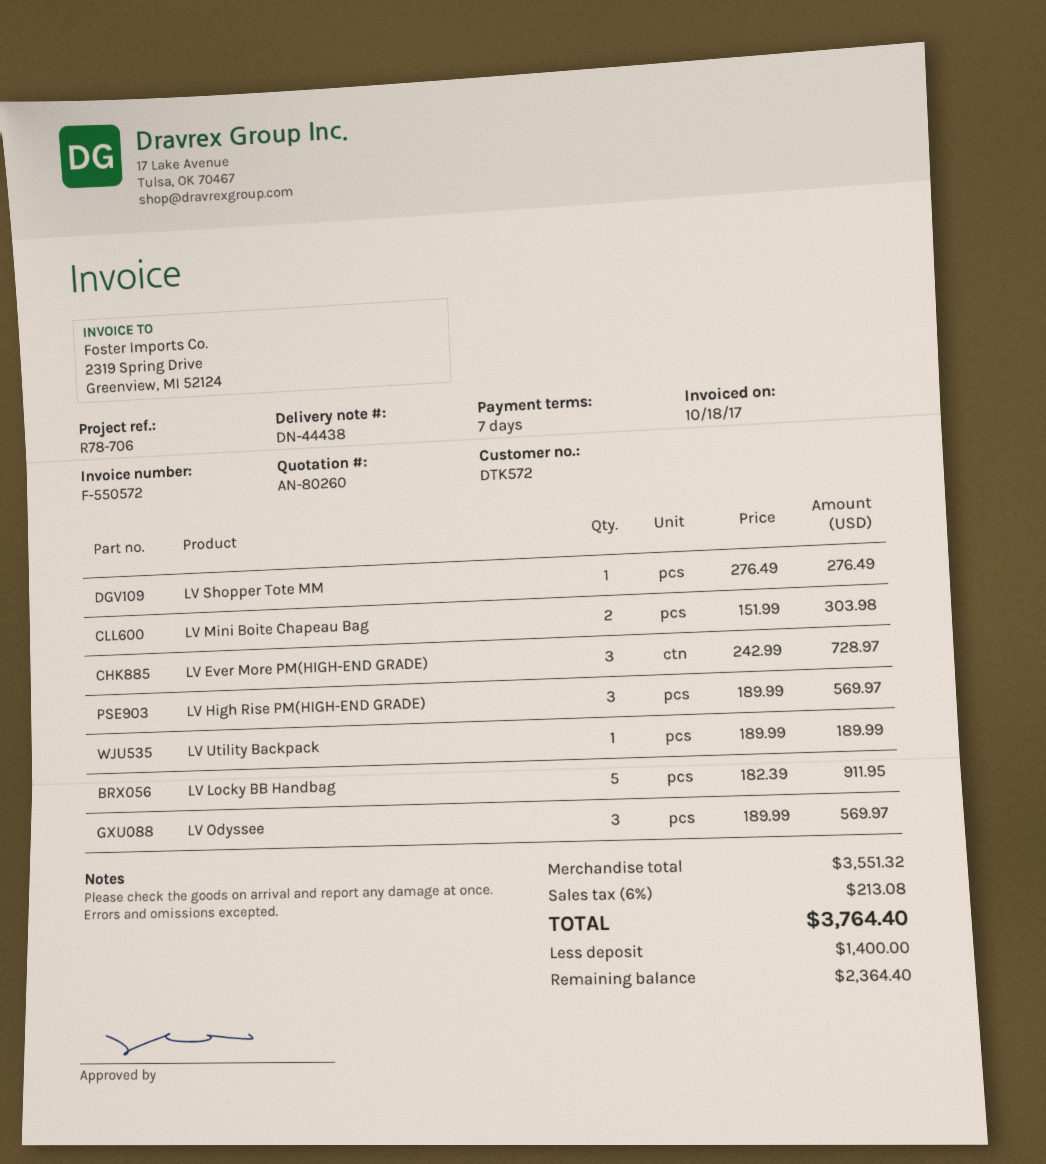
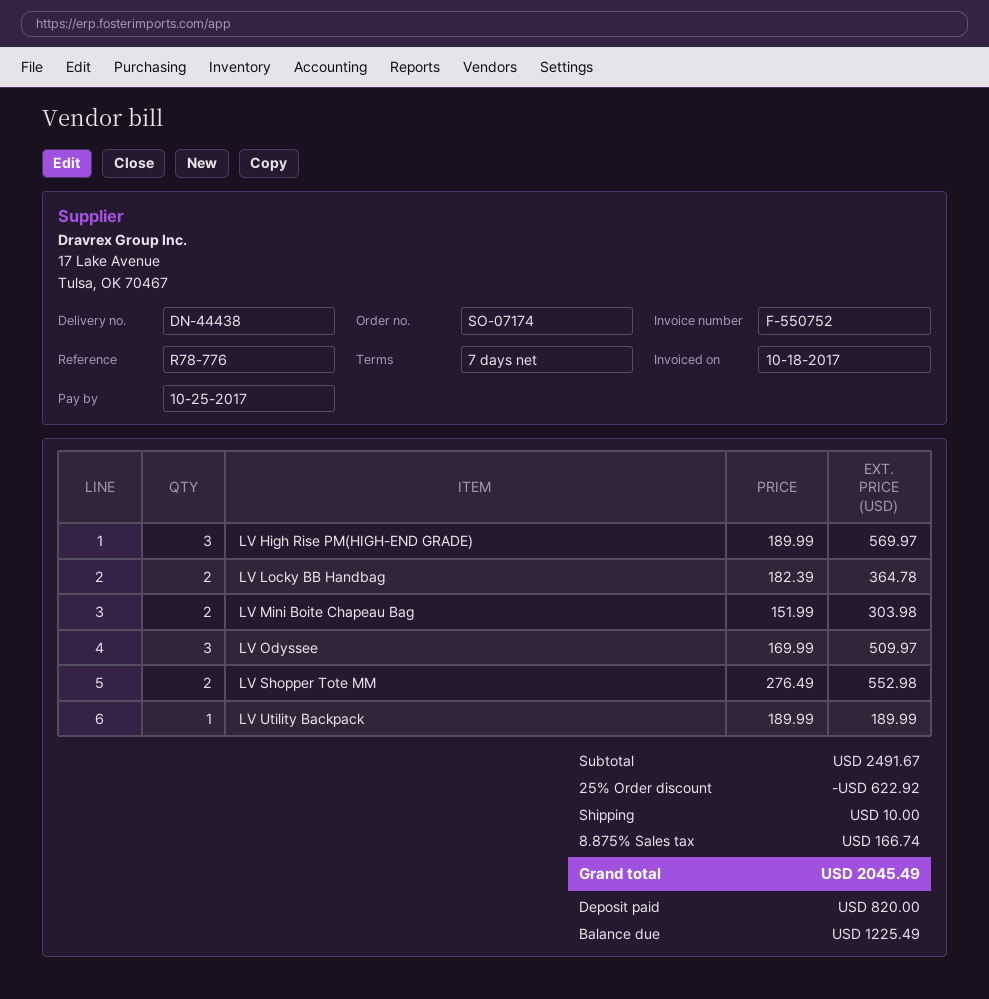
invoice number: F-550572 -> F-550752
reference: R78-706 -> R78-776
LV Shopper Tote MM: 1 x 276.49 = 276.49 -> 2 x 276.49 = 552.98
LV Ever More PM(HIGH-END GRADE): 3 x 242.99 = 728.97 -> none
LV Locky BB Handbag: 5 x 182.39 = 911.95 -> 2 x 182.39 = 364.78
LV Odyssee: 3 x 189.99 = 569.97 -> 3 x 169.99 = 509.97
subtotal: 3551.32 -> 2491.67
discount: none -> 25% = 622.92
shipping: none -> 10.00
tax: 6% = 213.08 -> 8.875% = 166.74
total: 3764.40 -> 2045.49
deposit: 1400.00 -> 820.00
balance: 2364.40 -> 1225.49

